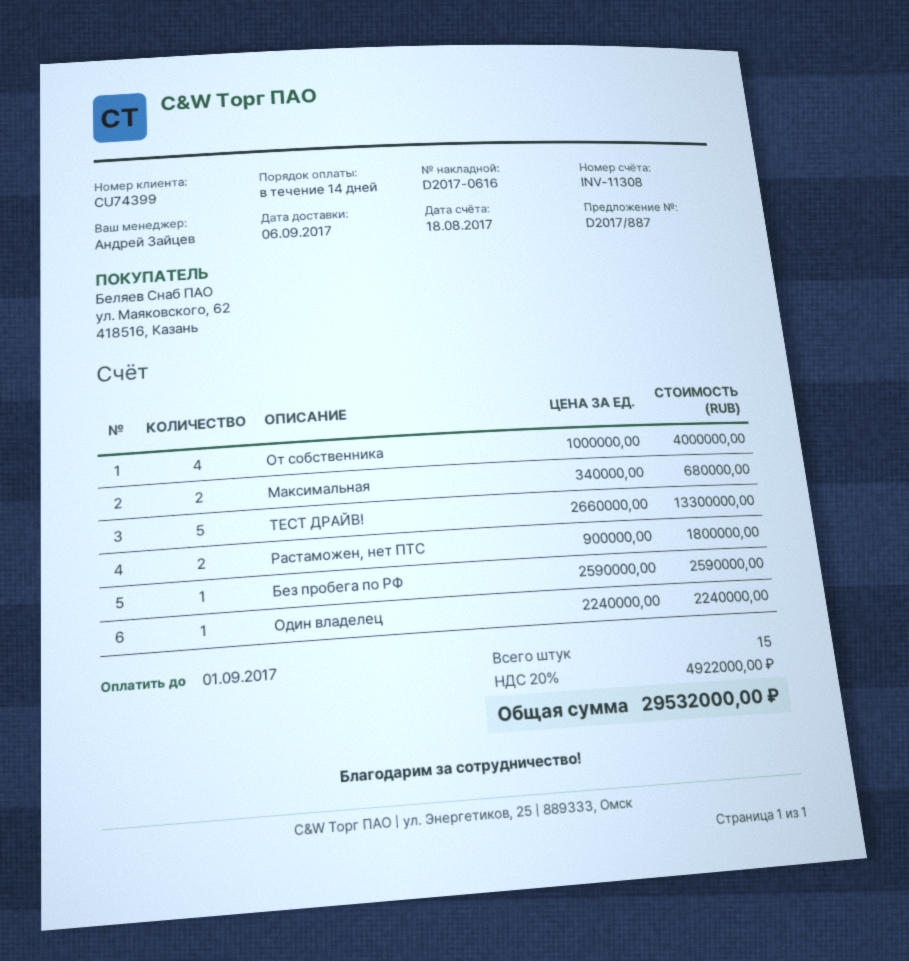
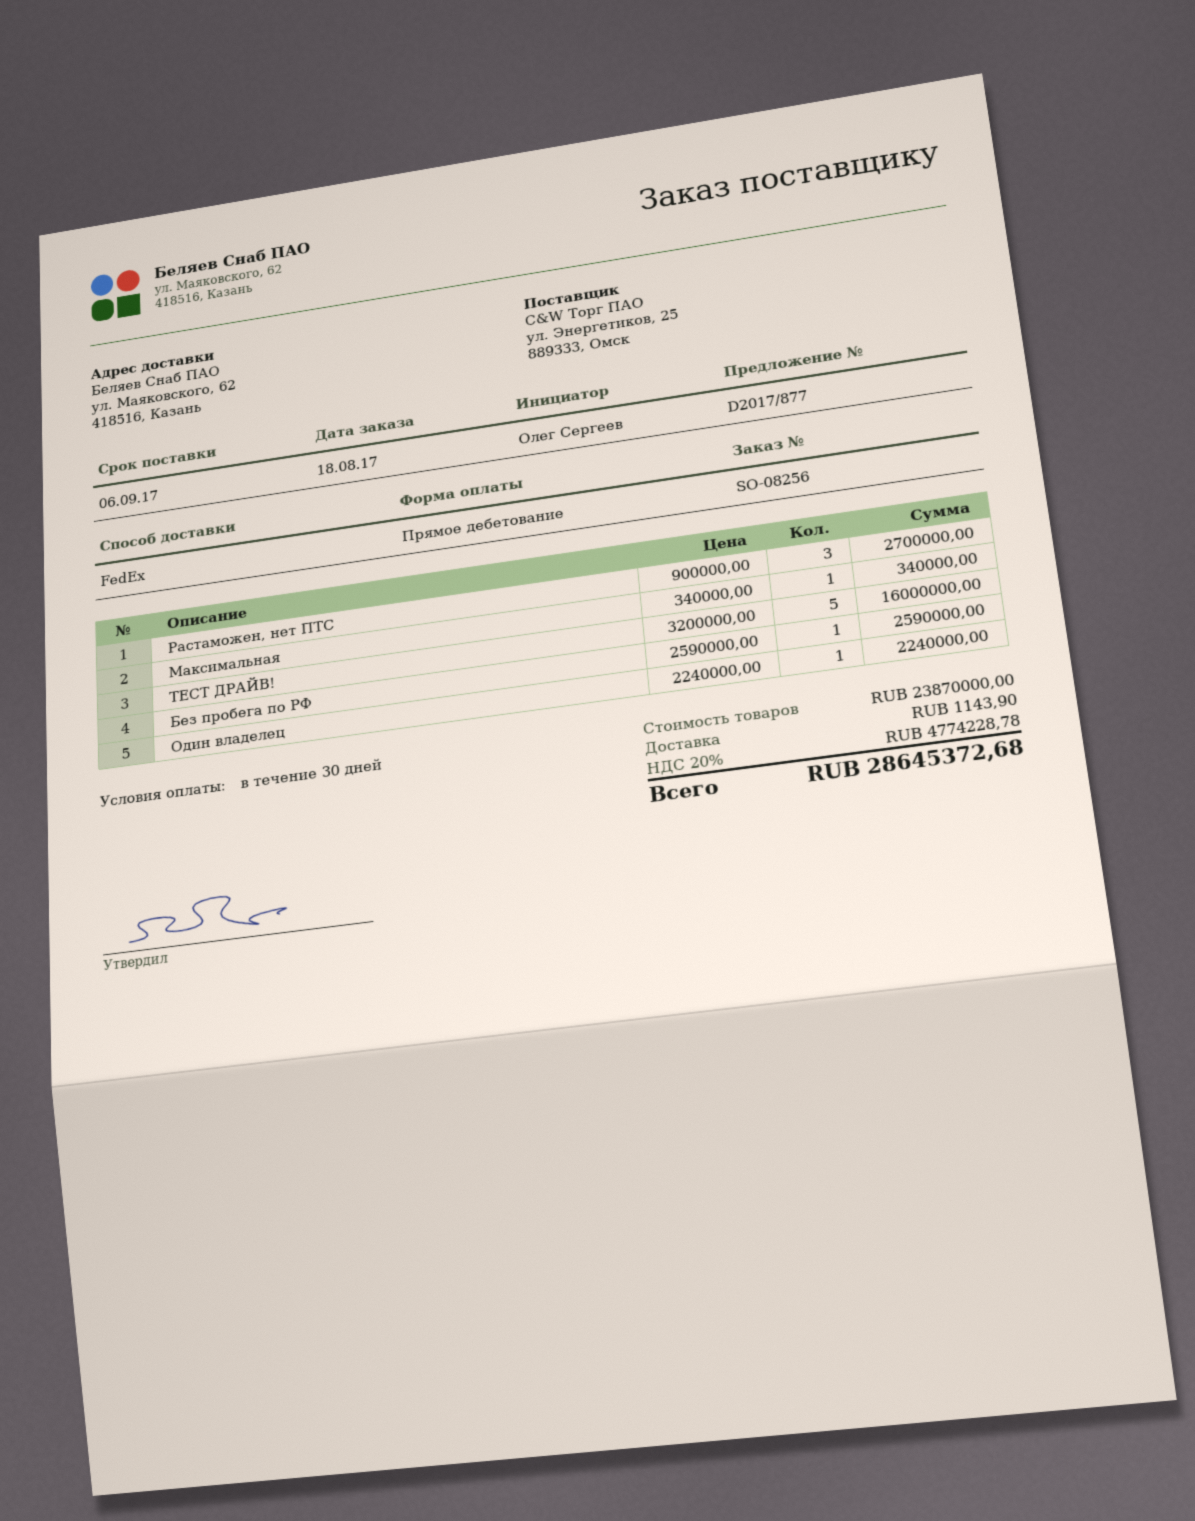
quote number: D2017/887 -> D2017/877
payment terms: 14 days -> 30 days
От собственника: 4 x 1000000.00 = 4000000.00 -> none
Максимальная: 2 x 340000.00 = 680000.00 -> 1 x 340000.00 = 340000.00
ТЕСТ ДРАЙВ!: 5 x 2660000.00 = 13300000.00 -> 5 x 3200000.00 = 16000000.00
Растаможен, нет ПТС: 2 x 900000.00 = 1800000.00 -> 3 x 900000.00 = 2700000.00
shipping: none -> 1143.90
tax: 20% = 4922000.00 -> 20% = 4774228.78
total: 29532000.00 -> 28645372.68

